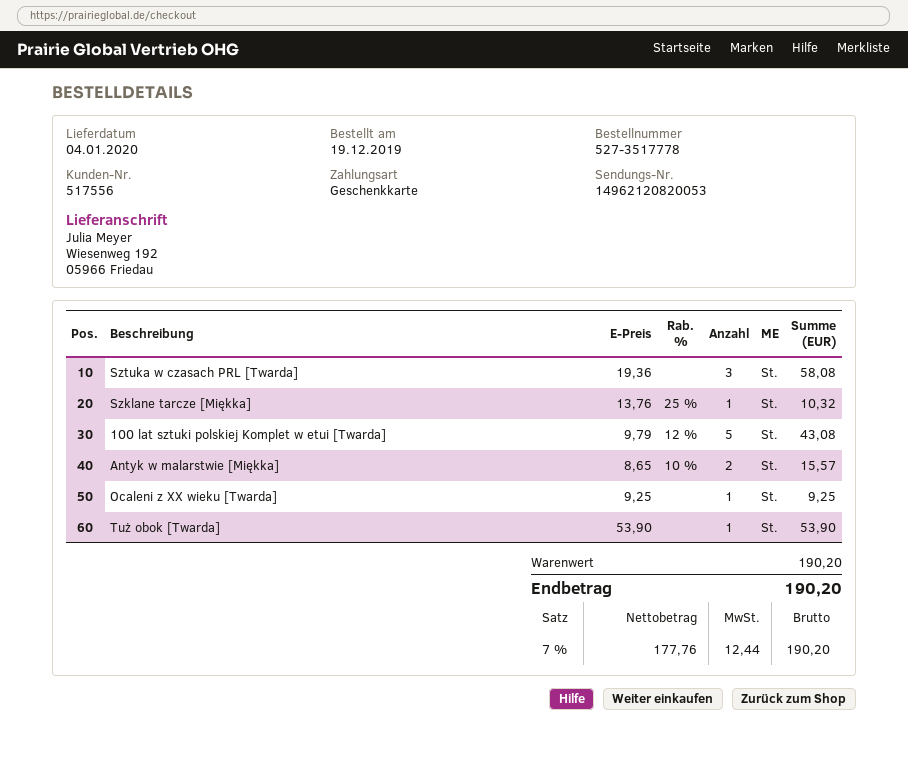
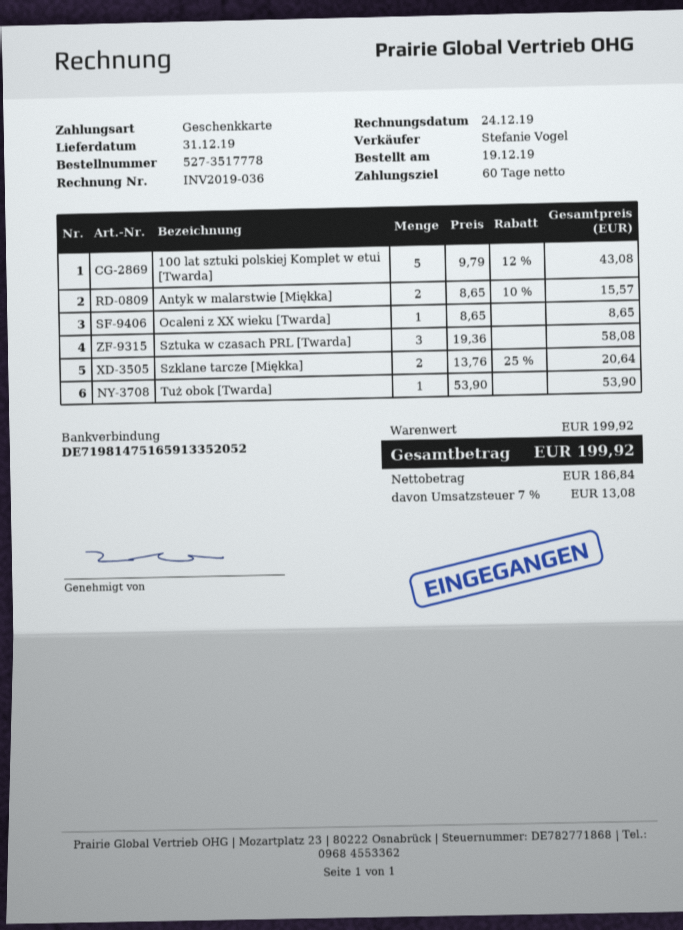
delivery date: 2020-01-04 -> 2019-12-31
Szklane tarcze [Miękka]: 1 x 13.76 - 25% = 10.32 -> 2 x 13.76 - 25% = 20.64
Ocaleni z XX wieku [Twarda]: 1 x 9.25 = 9.25 -> 1 x 8.65 = 8.65
subtotal: 190.20 -> 199.92
net: 177.76 -> 186.84
tax: 7% = 12.44 -> 7% = 13.08
total: 190.20 -> 199.92

